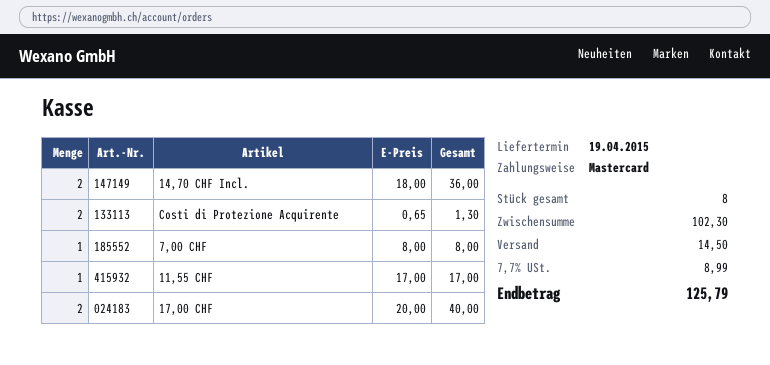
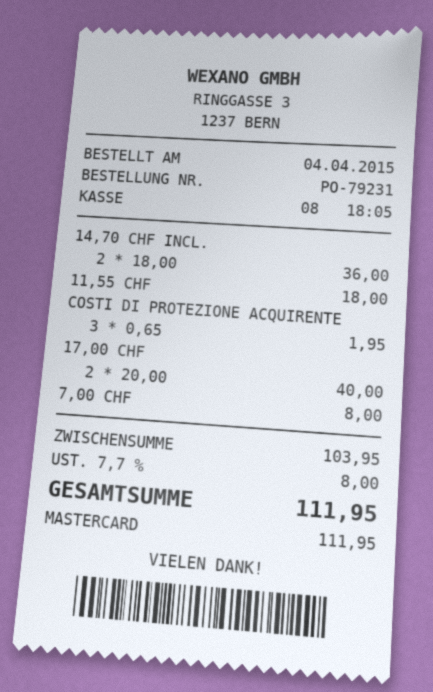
Costi di Protezione Acquirente: 2 x 0.65 = 1.30 -> 3 x 0.65 = 1.95
11,55 CHF: 1 x 17.00 = 17.00 -> 1 x 18.00 = 18.00
subtotal: 102.30 -> 103.95
shipping: 14.50 -> none
tax: 7.7% = 8.99 -> 7.7% = 8.00
total: 125.79 -> 111.95

